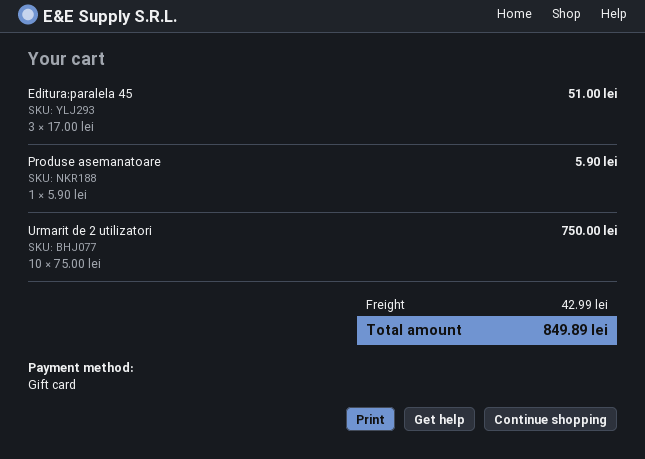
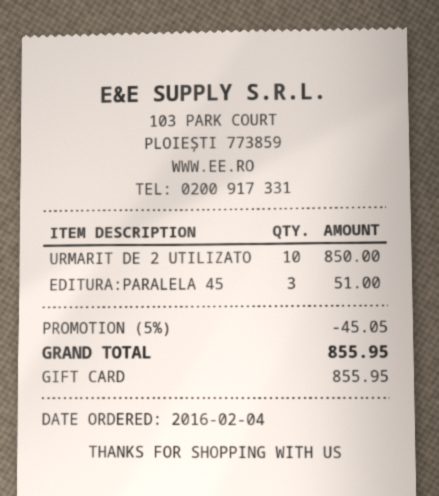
Produse asemanatoare: 1 for 5.90 -> none
Urmarit de 2 utilizatori: 10 for 750.00 -> 10 for 850.00
discount: none -> 5% = 45.05
shipping: 42.99 -> none
total: 849.89 -> 855.95

